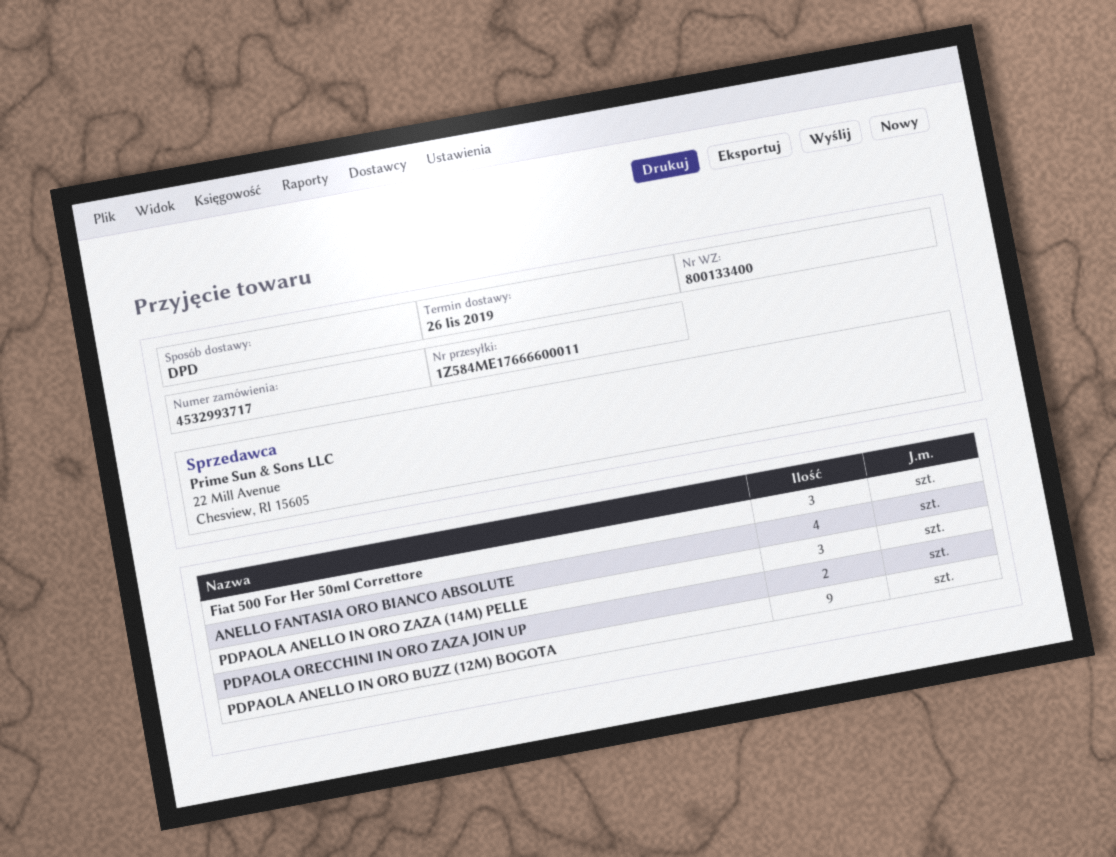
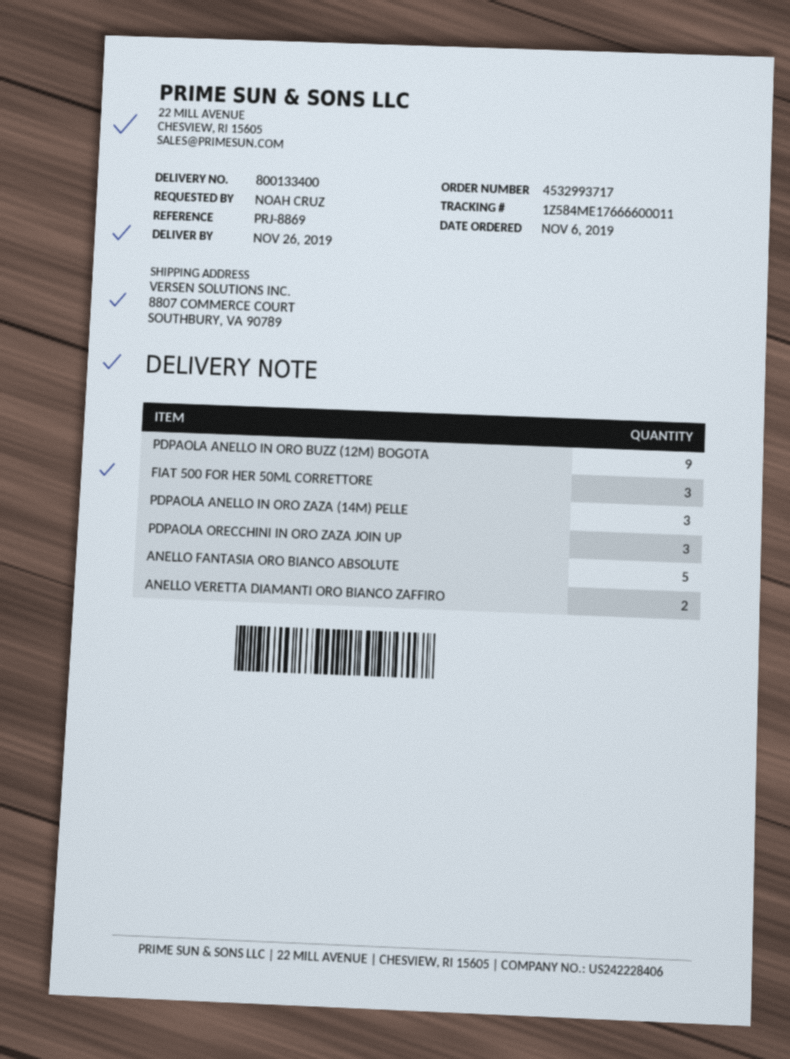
ANELLO FANTASIA ORO BIANCO ABSOLUTE: 4 -> 5
PDPAOLA ORECCHINI IN ORO ZAZA JOIN UP: 2 -> 3
ANELLO VERETTA DIAMANTI ORO BIANCO ZAFFIRO: none -> 2

